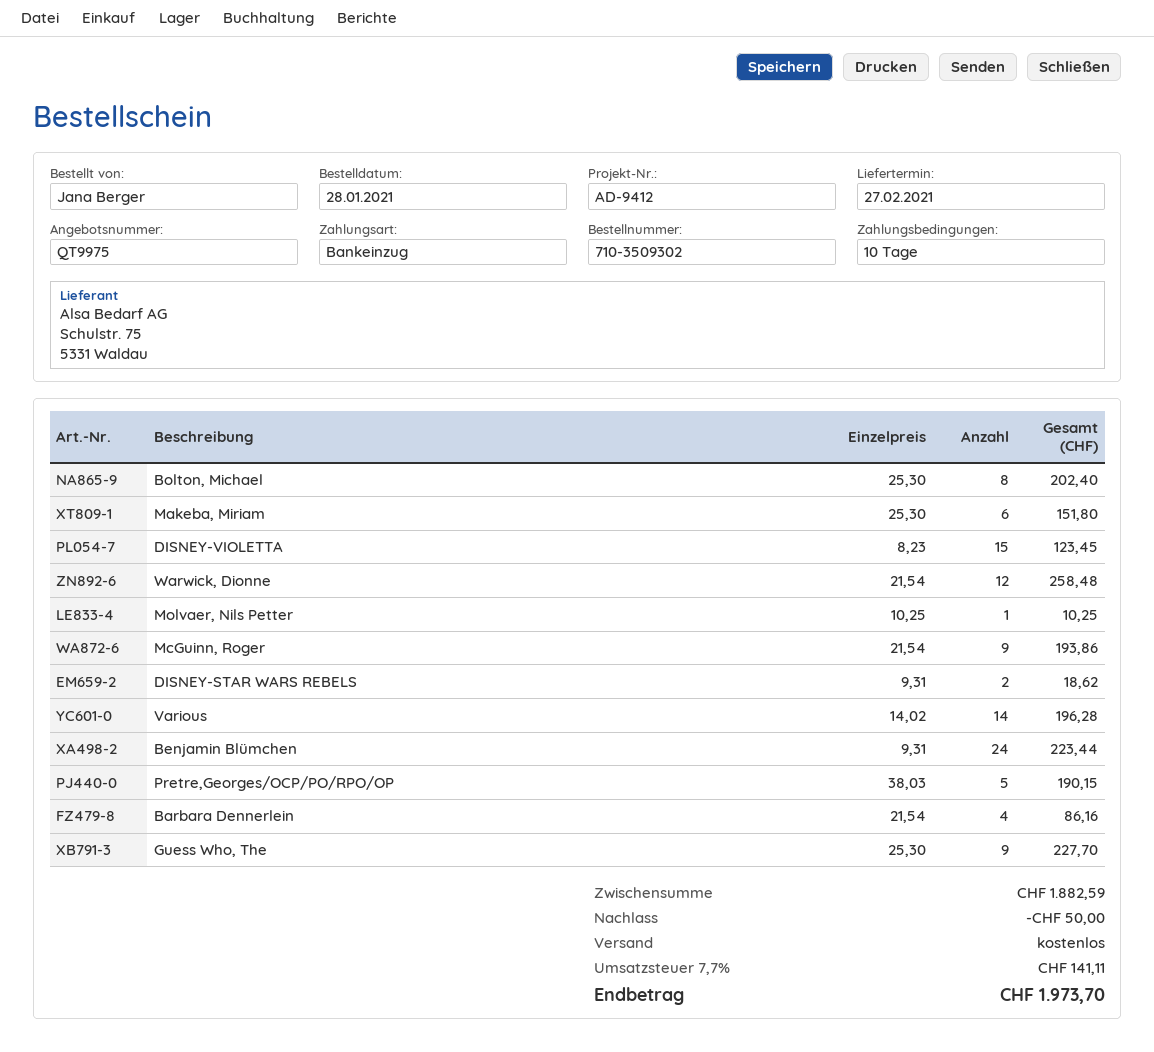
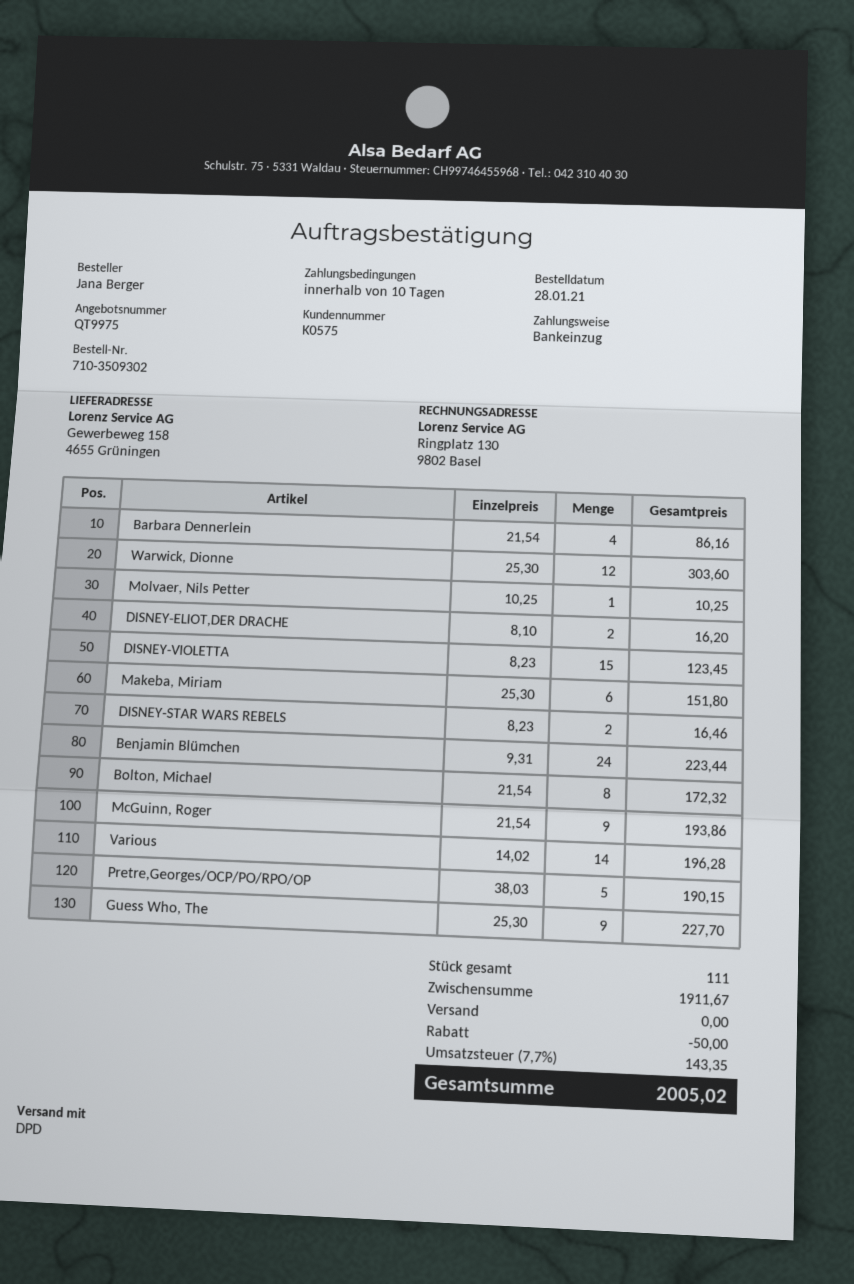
Bolton, Michael: 8 x 25.30 = 202.40 -> 8 x 21.54 = 172.32
Warwick, Dionne: 12 x 21.54 = 258.48 -> 12 x 25.30 = 303.60
DISNEY-STAR WARS REBELS: 2 x 9.31 = 18.62 -> 2 x 8.23 = 16.46
DISNEY-ELIOT,DER DRACHE: none -> 2 x 8.10 = 16.20
subtotal: 1882.59 -> 1911.67
tax: 7.7% = 141.11 -> 7.7% = 143.35
total: 1973.70 -> 2005.02

